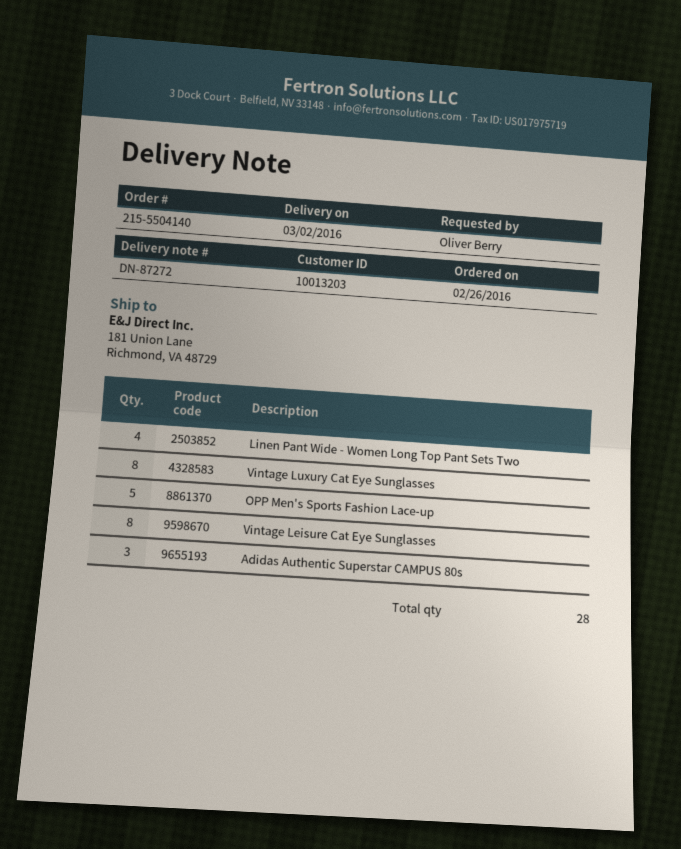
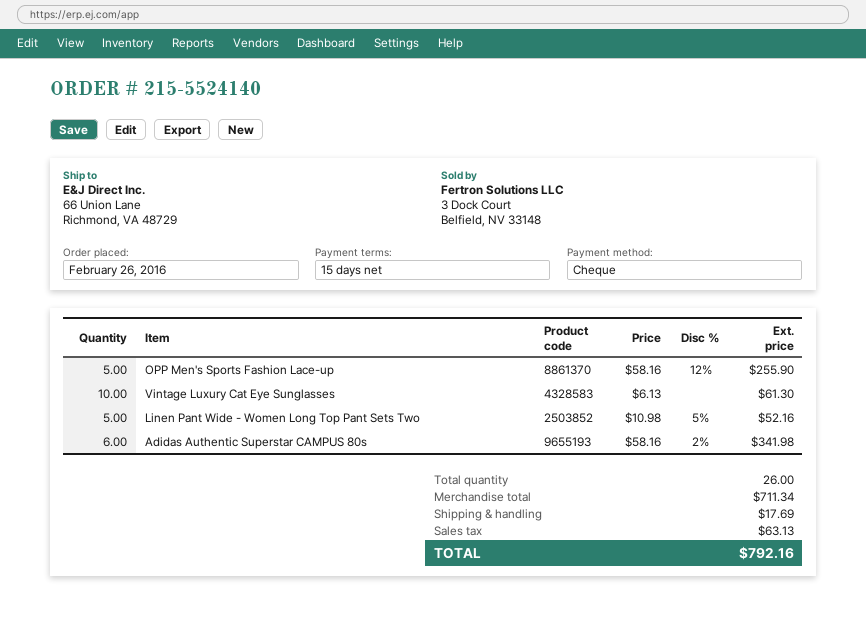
order number: 215-5504140 -> 215-5524140
ship to: 181 Union Lane, Richmond, VA 48729 -> 66 Union Lane, Richmond, VA 48729
Linen Pant Wide - Women Long Top Pant Sets Two: 4 -> 5
Vintage Luxury Cat Eye Sunglasses: 8 -> 10
Vintage Leisure Cat Eye Sunglasses: 8 -> none
Adidas Authentic Superstar CAMPUS 80s: 3 -> 6
total quantity: 28 -> 26

